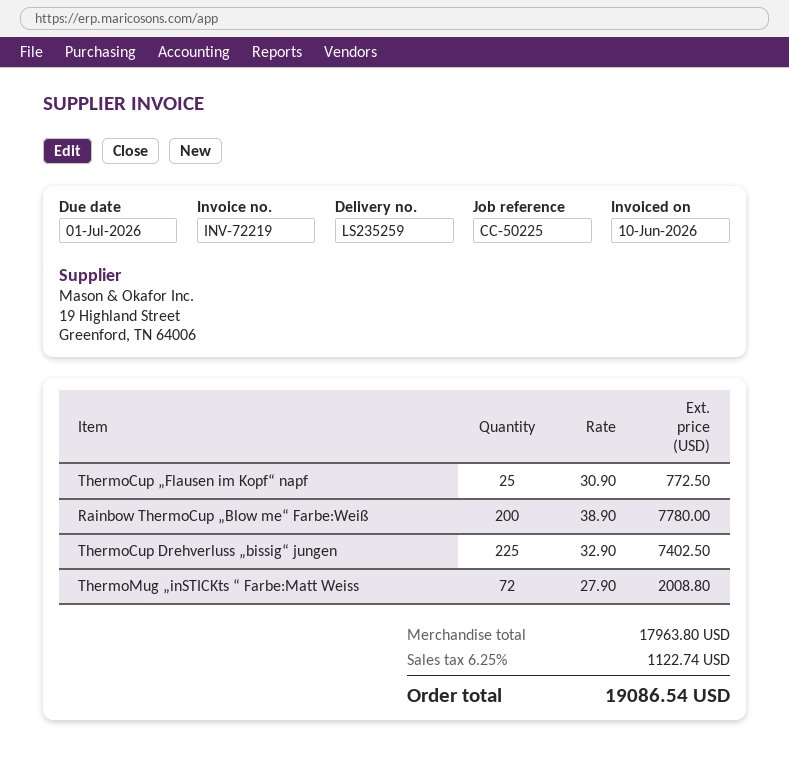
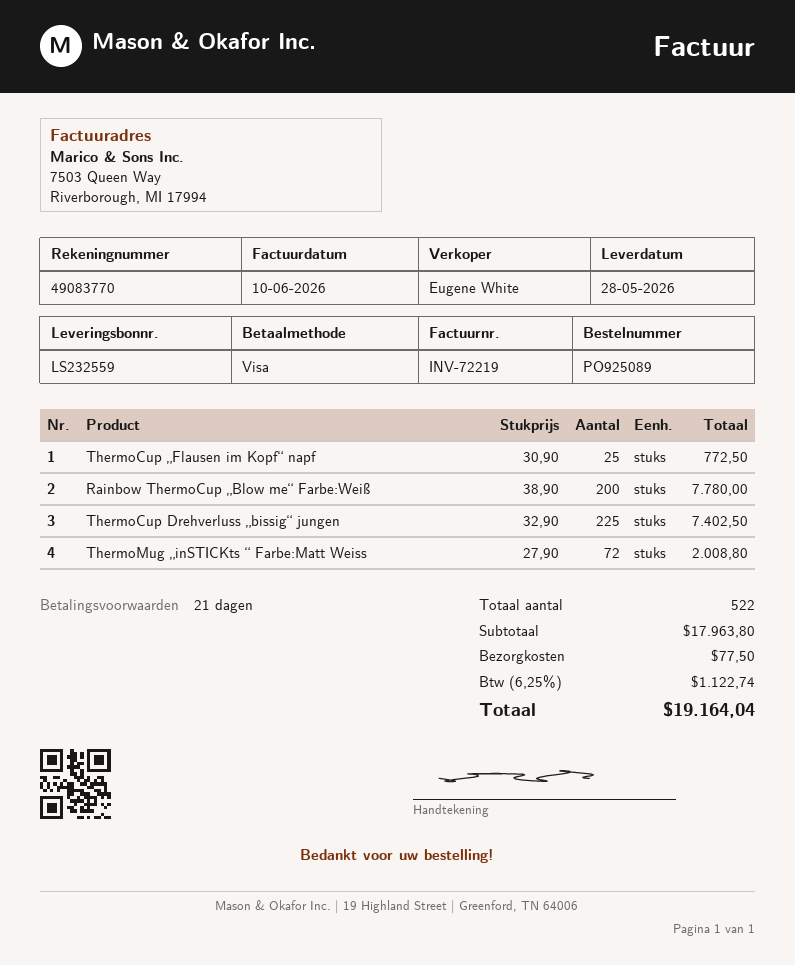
delivery note number: LS235259 -> LS232559
shipping: none -> 77.50
total: 19086.54 -> 19164.04

